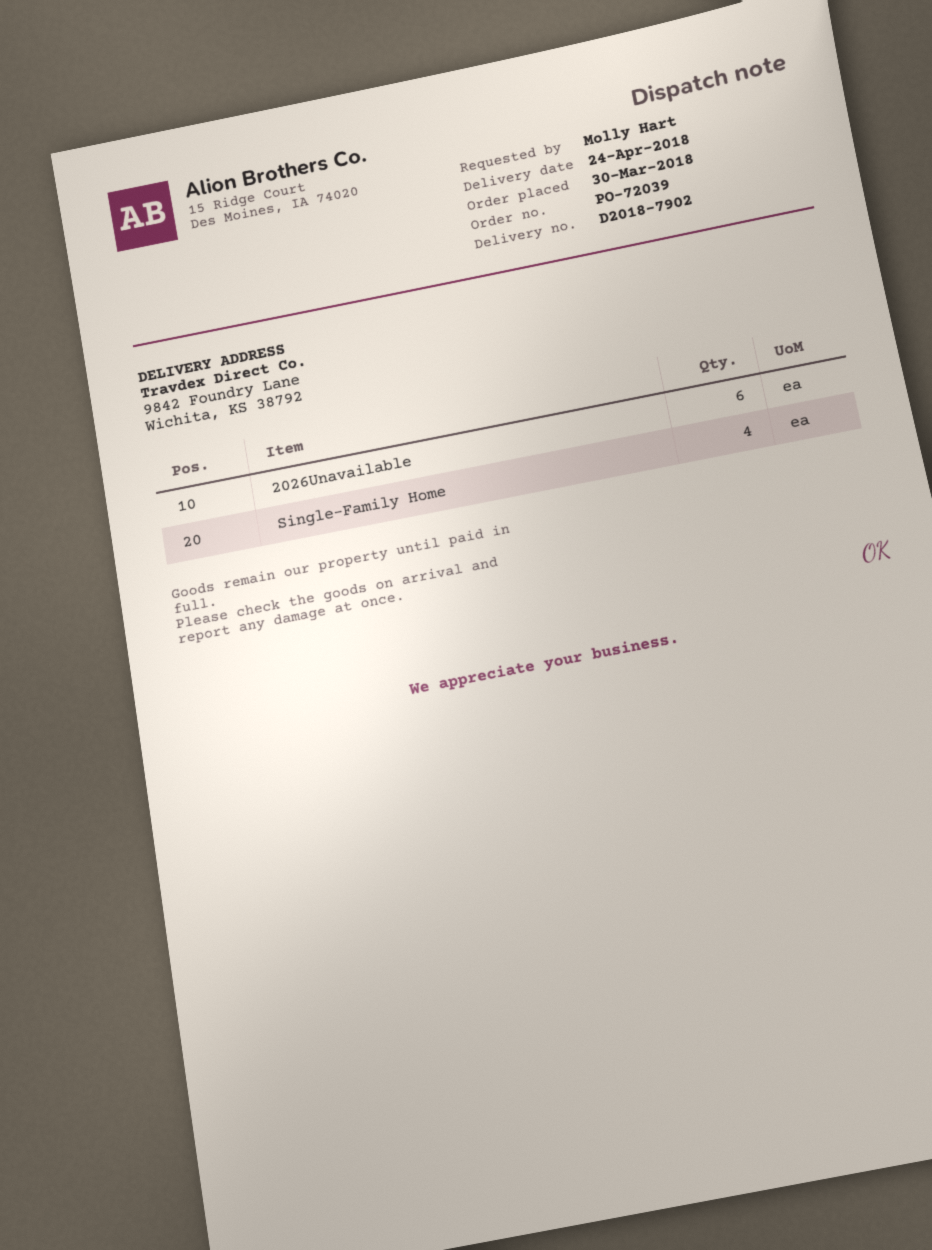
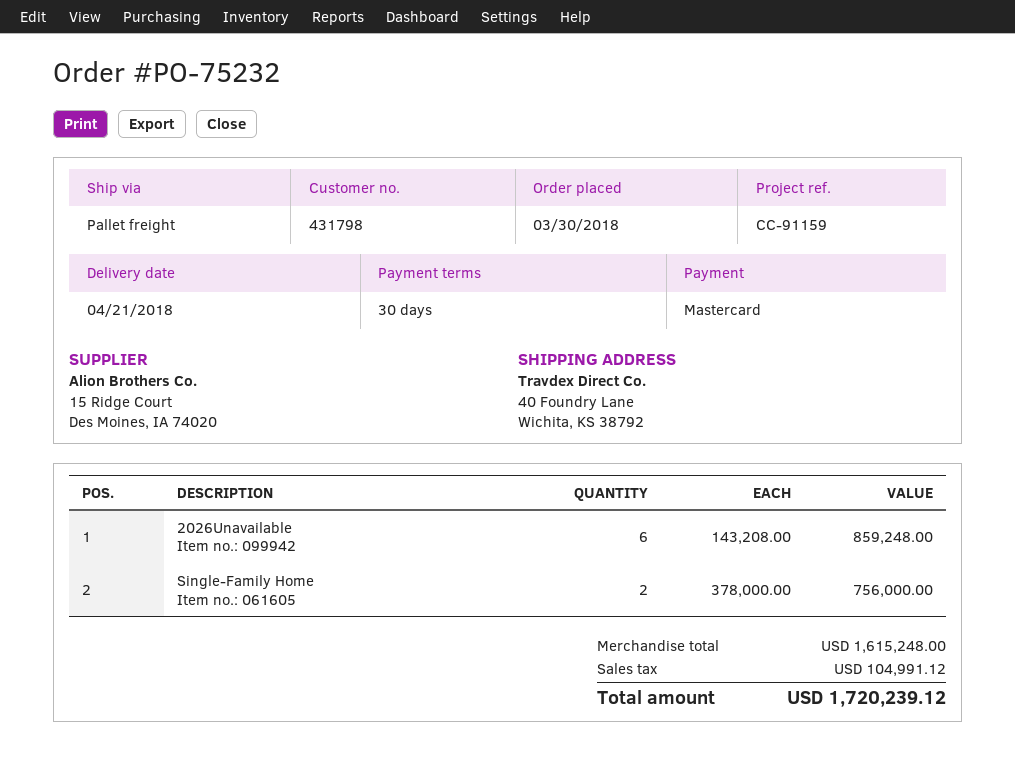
order number: PO-72039 -> PO-75232
delivery date: 2018-04-24 -> 2018-04-21
ship to: 9842 Foundry Lane, Wichita, KS 38792 -> 40 Foundry Lane, Wichita, KS 38792
Single-Family Home: 4 -> 2

